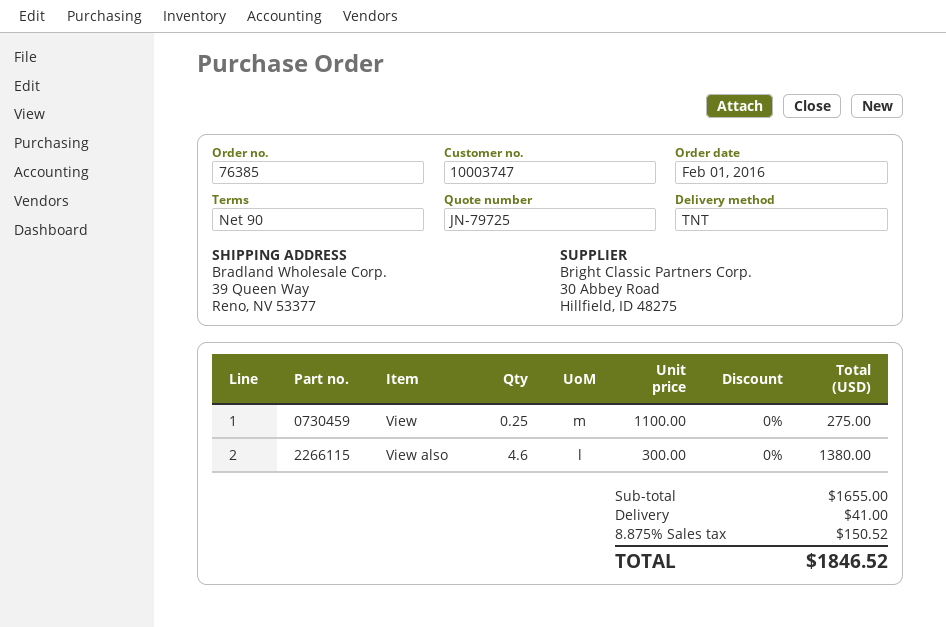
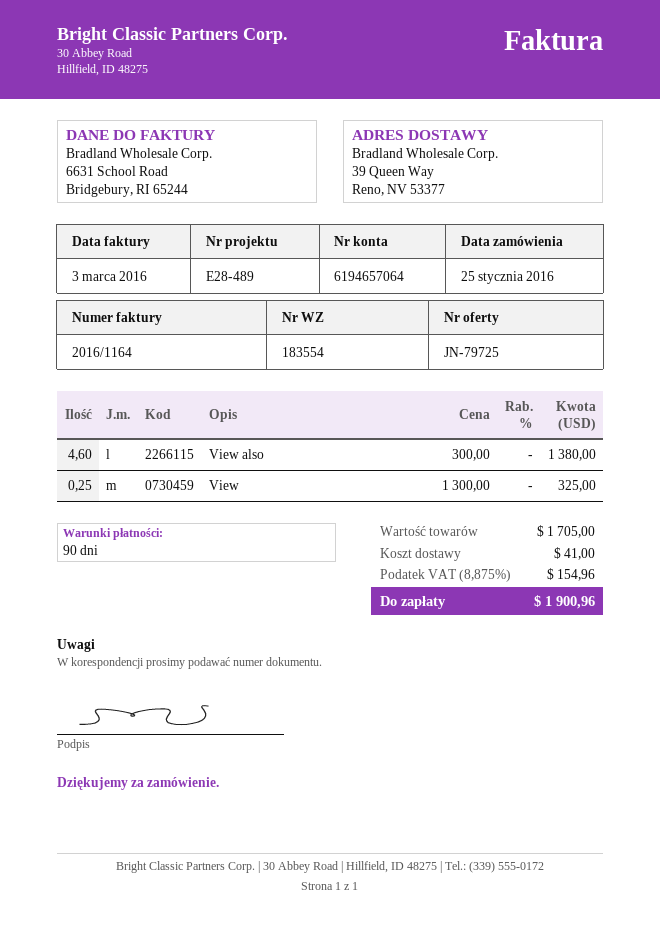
order date: 2016-02-01 -> 2016-01-25
View: 0.25 x 1100.00 = 275.00 -> 0.25 x 1300.00 = 325.00
subtotal: 1655.00 -> 1705.00
tax: 8.875% = 150.52 -> 8.875% = 154.96
total: 1846.52 -> 1900.96

